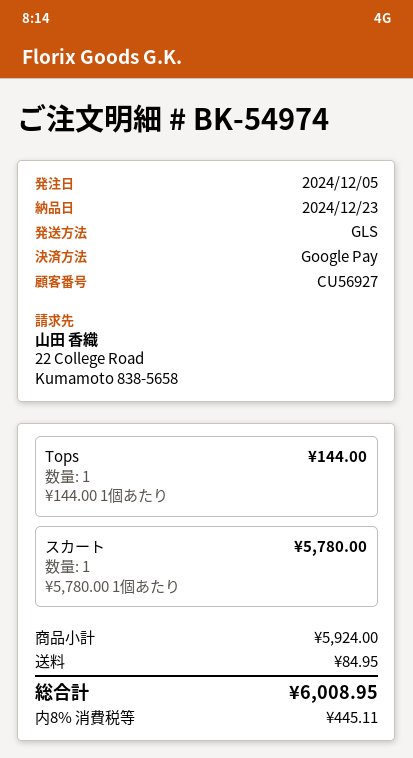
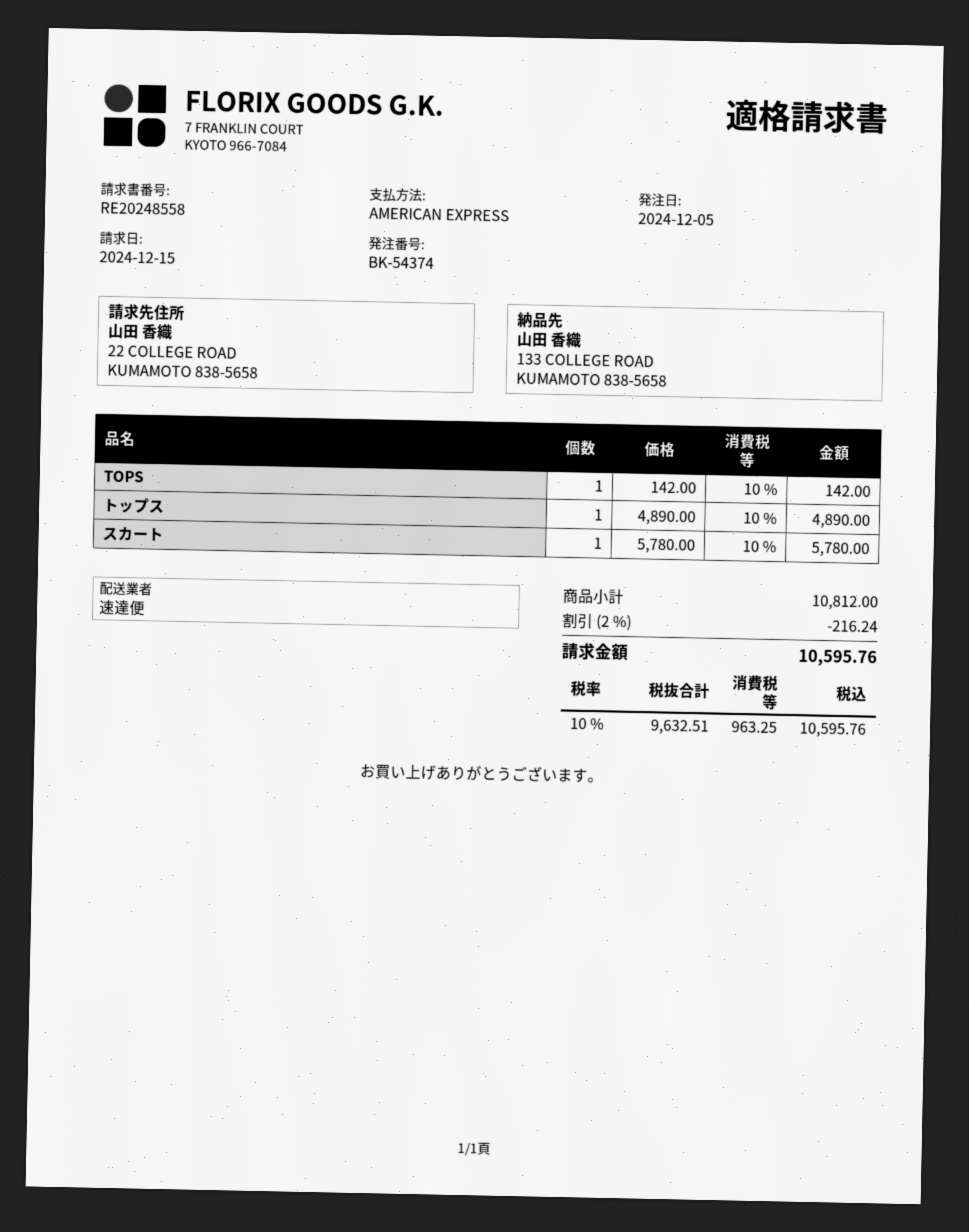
order number: BK-54974 -> BK-54374
payment method: Google Pay -> American Express
shipping method: GLS -> express
Tops: 1 x 144.00 = 144.00 -> 1 x 142.00 = 142.00
トップス: none -> 1 x 4890.00 = 4890.00
subtotal: 5924.00 -> 10812.00
discount: none -> 2% = 216.24
shipping: 84.95 -> none
tax: 8% = 445.11 -> 10% = 963.25
total: 6008.95 -> 10595.76

